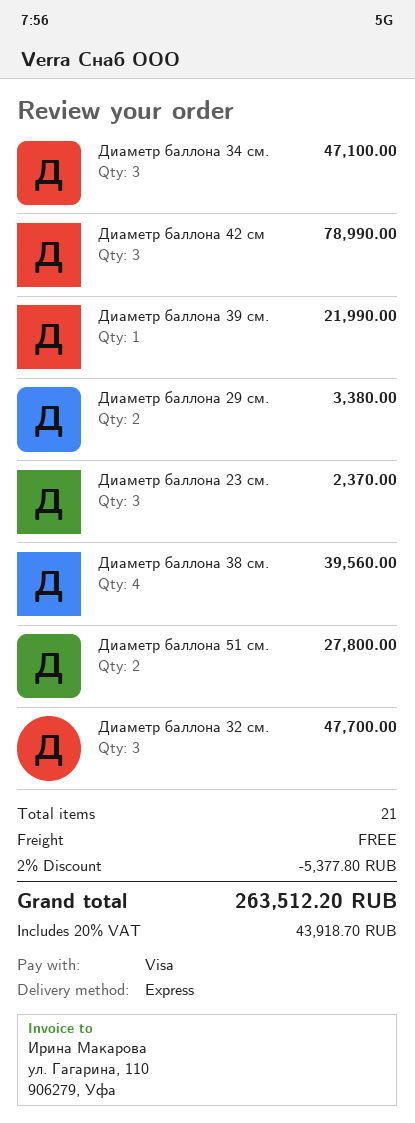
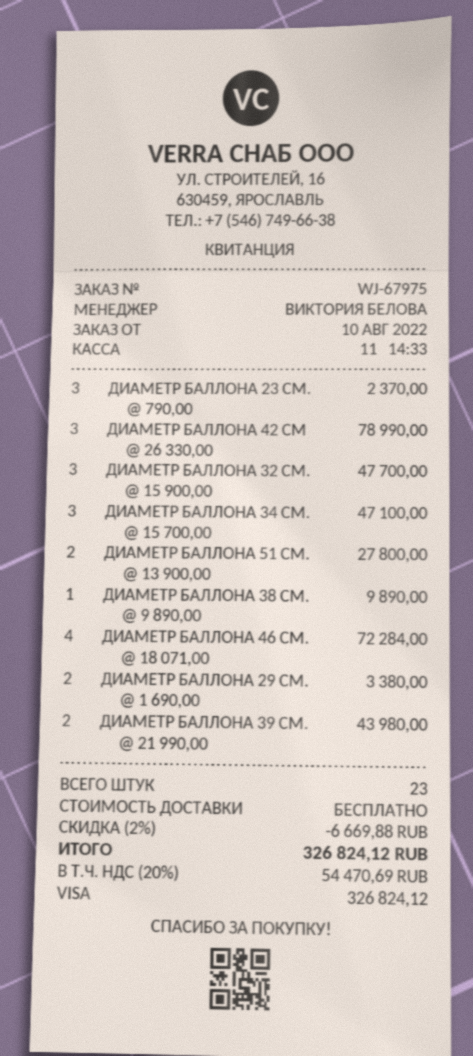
Диаметр баллона 39 см.: 1 for 21990.00 -> 2 for 43980.00
Диаметр баллона 38 см.: 4 for 39560.00 -> 1 for 9890.00
ДИАМЕТР БАЛЛОНА 46 СМ.: none -> 4 for 72284.00
total quantity: 21 -> 23
discount: 2% = 5377.80 -> 2% = 6669.88
tax: 20% = 43918.70 -> 20% = 54470.69
total: 263512.20 -> 326824.12

